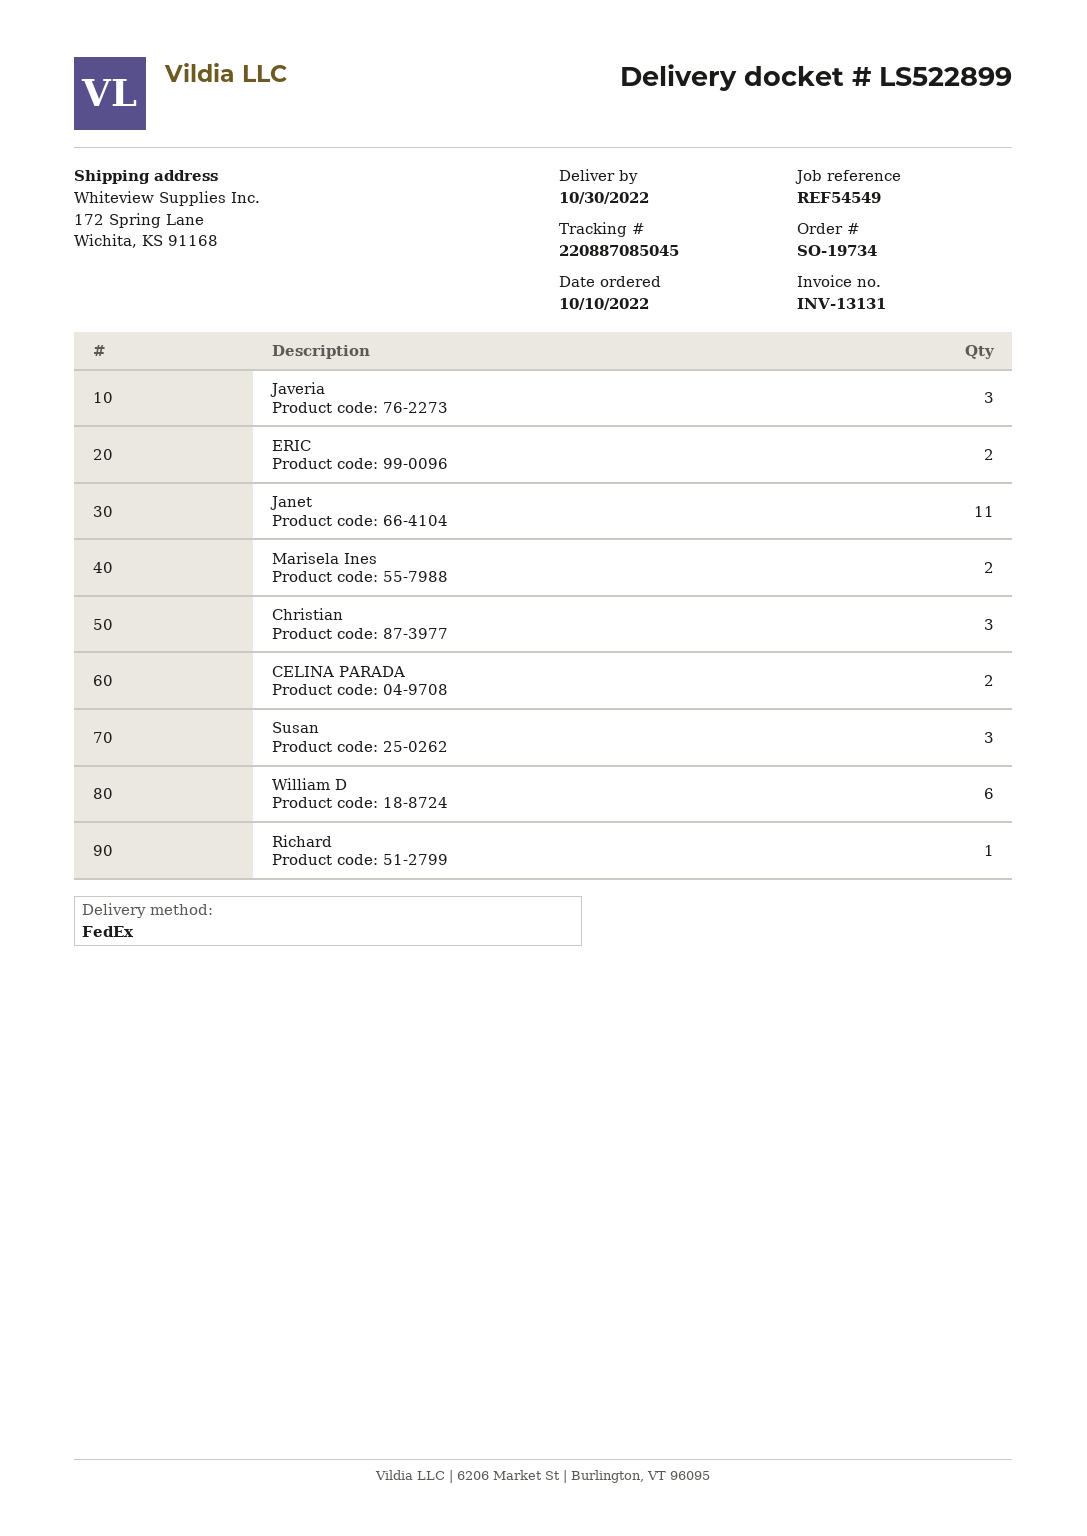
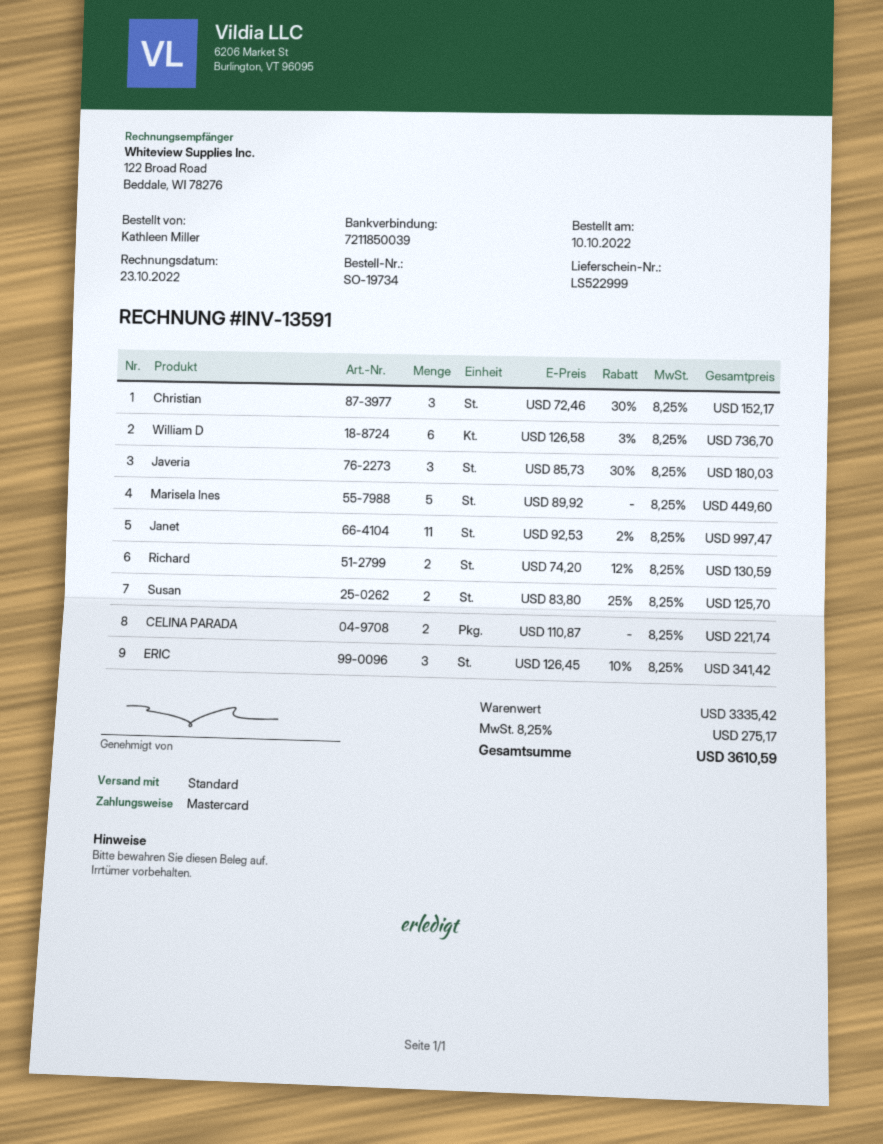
delivery note number: LS522899 -> LS522999
invoice number: INV-13131 -> INV-13591
shipping method: FedEx -> standard
ERIC: 2 -> 3
Marisela Ines: 2 -> 5
Susan: 3 -> 2
Richard: 1 -> 2

